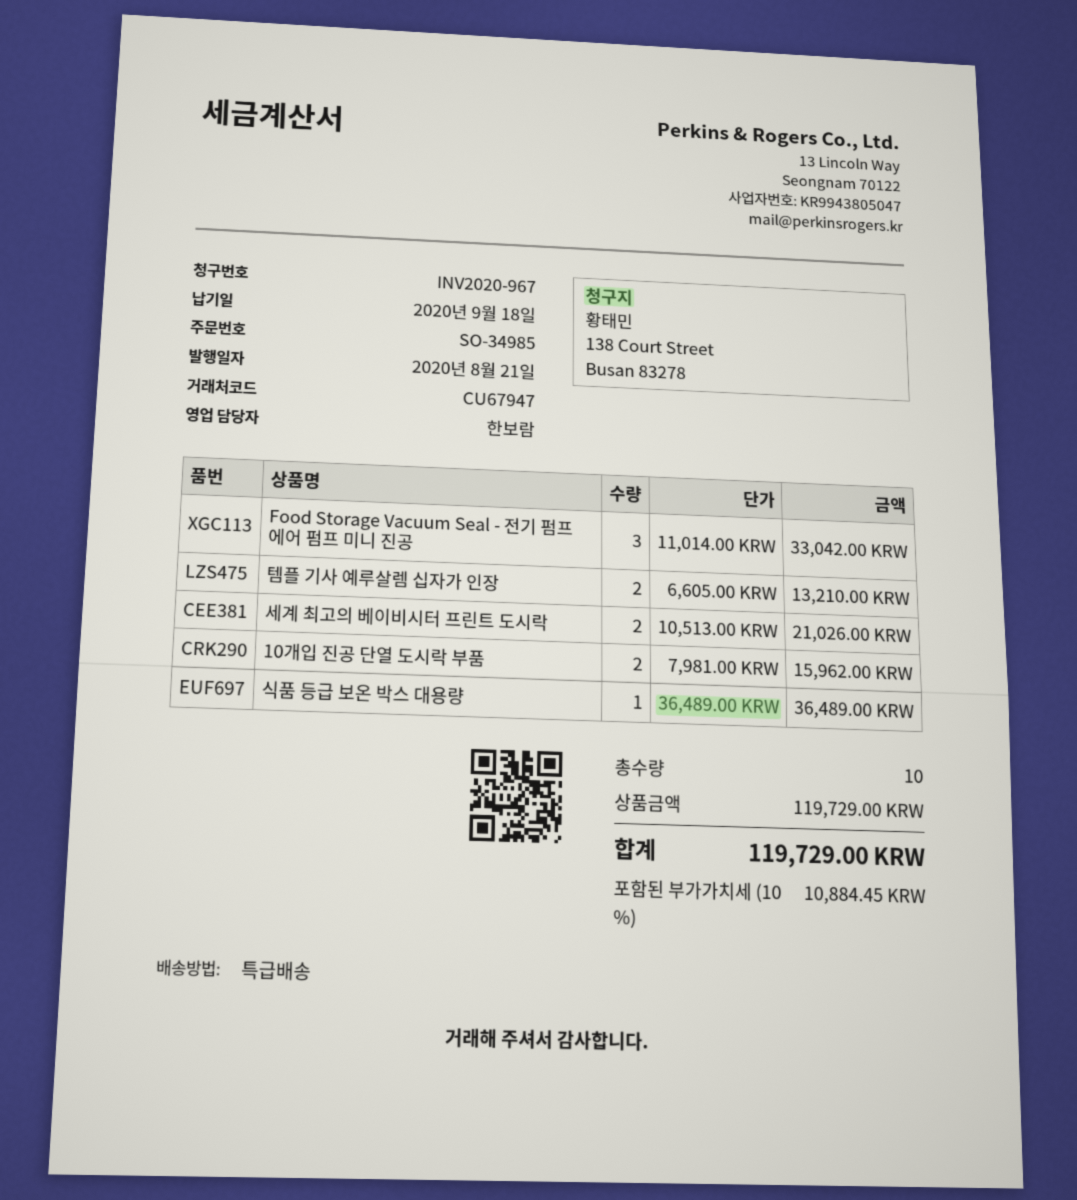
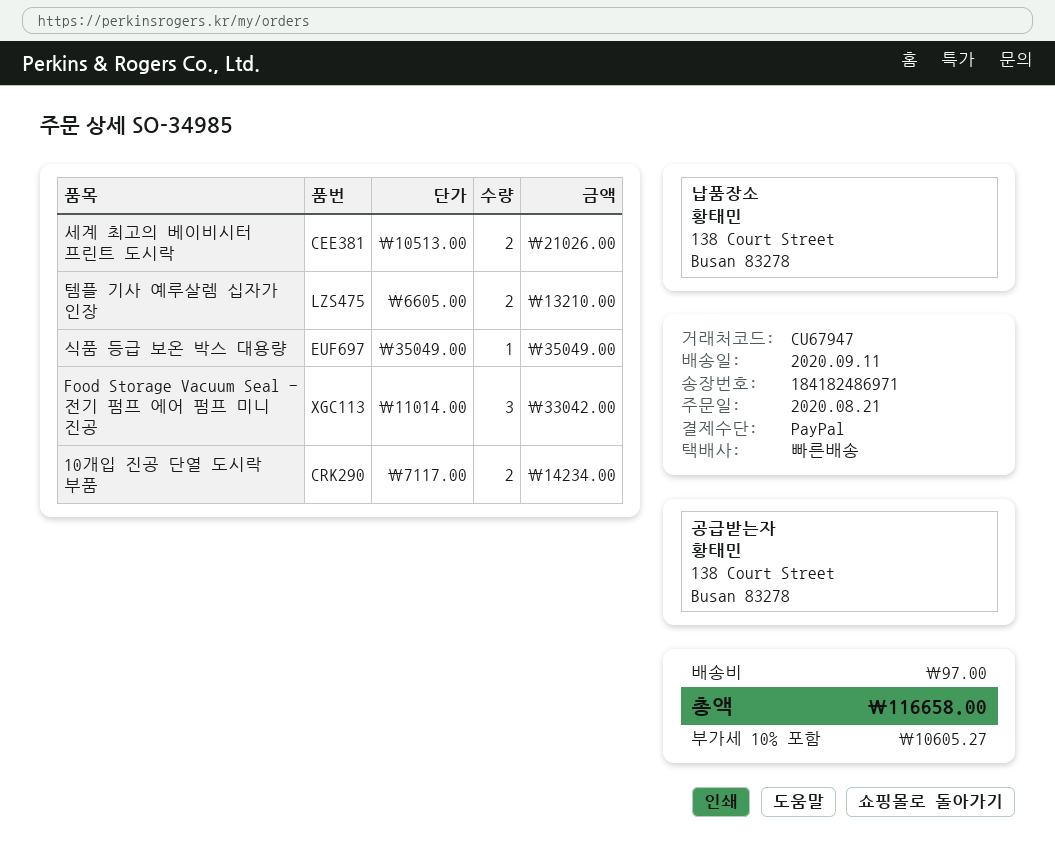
delivery date: 2020-09-18 -> 2020-09-11
10개입 진공 단열 도시락 부품: 2 x 7981.00 = 15962.00 -> 2 x 7117.00 = 14234.00
식품 등급 보온 박스 대용량: 1 x 36489.00 = 36489.00 -> 1 x 35049.00 = 35049.00
shipping: none -> 97.00
tax: 10% = 10884.45 -> 10% = 10605.27
total: 119729.00 -> 116658.00

